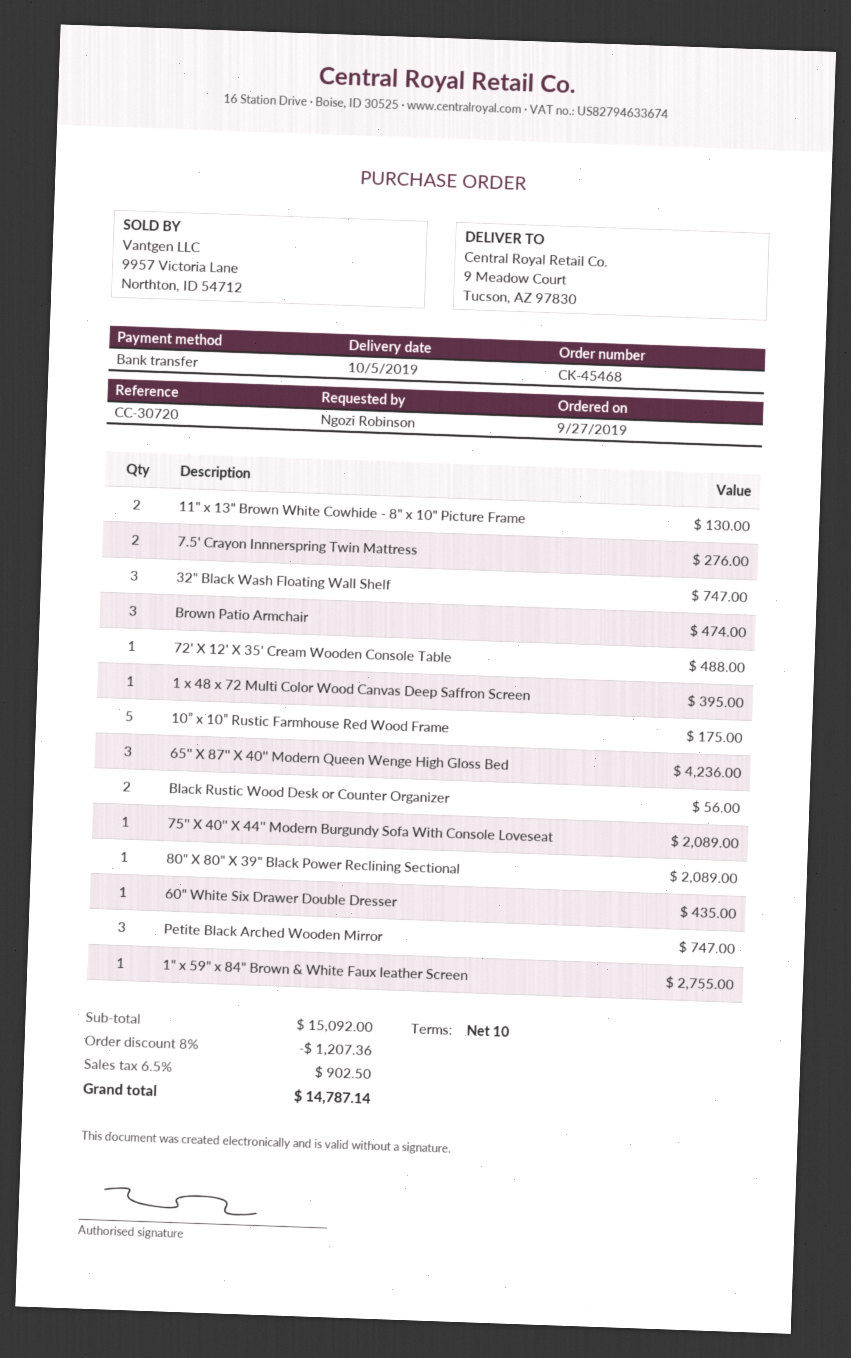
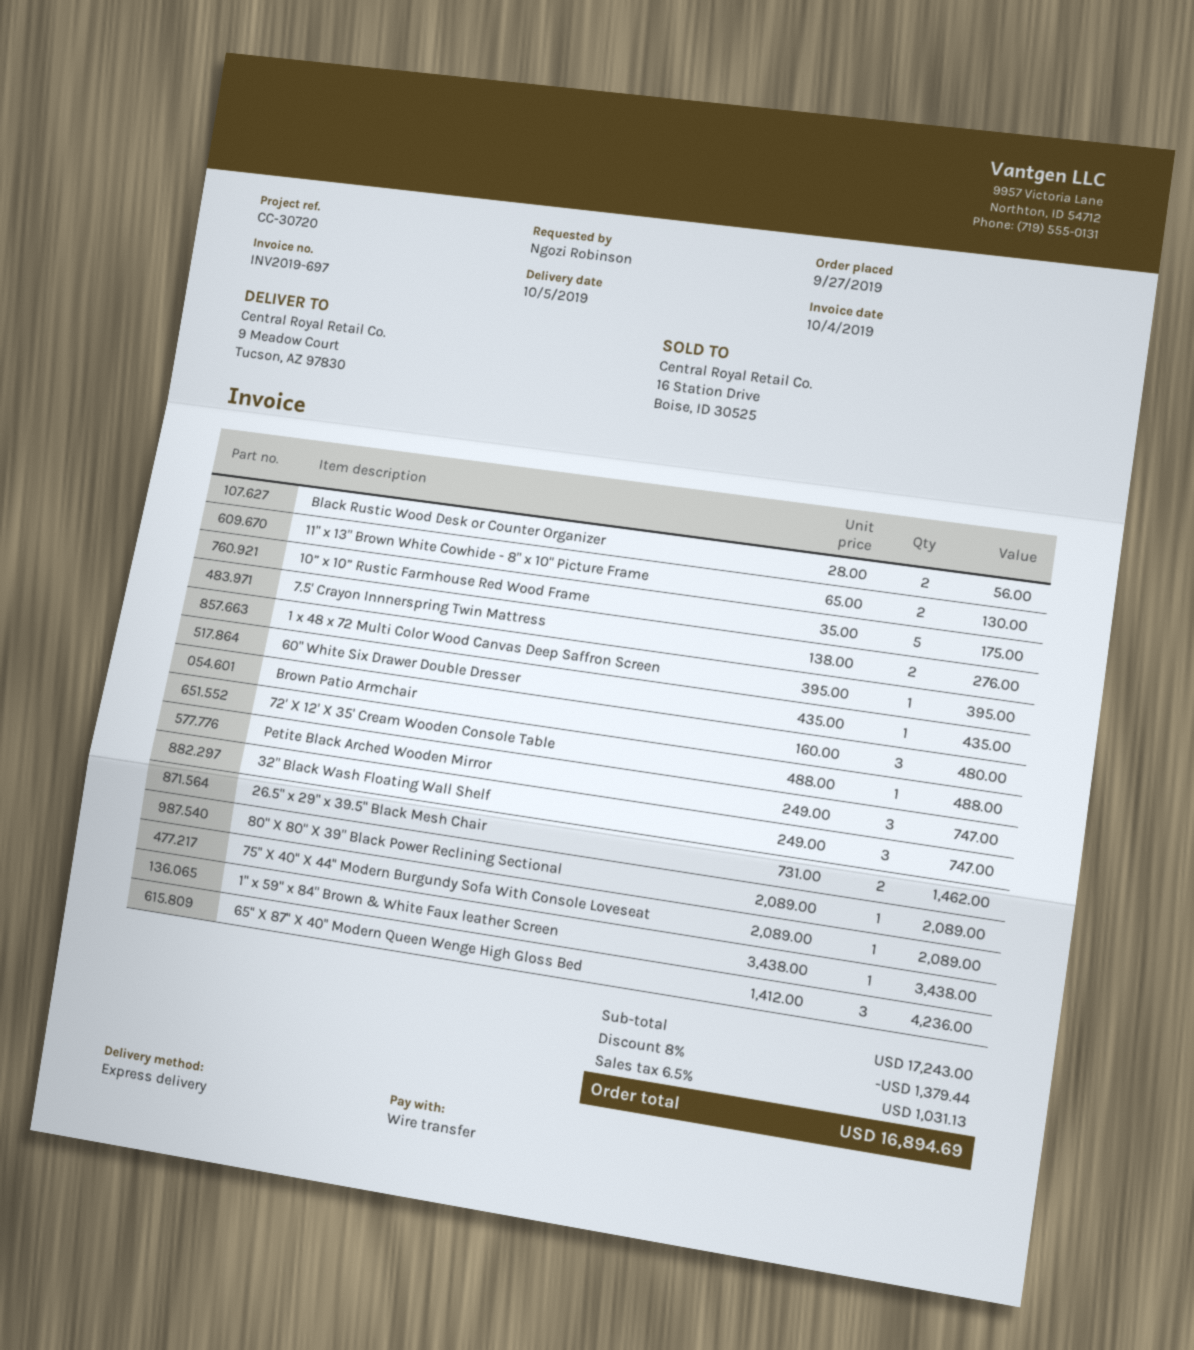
Brown Patio Armchair: 3 for 474.00 -> 3 for 480.00
1" x 59" x 84" Brown & White Faux leather Screen: 1 for 2755.00 -> 1 for 3438.00
26.5" x 29" x 39.5" Black Mesh Chair: none -> 2 for 1462.00
subtotal: 15092.00 -> 17243.00
discount: 8% = 1207.36 -> 8% = 1379.44
tax: 6.5% = 902.50 -> 6.5% = 1031.13
total: 14787.14 -> 16894.69

